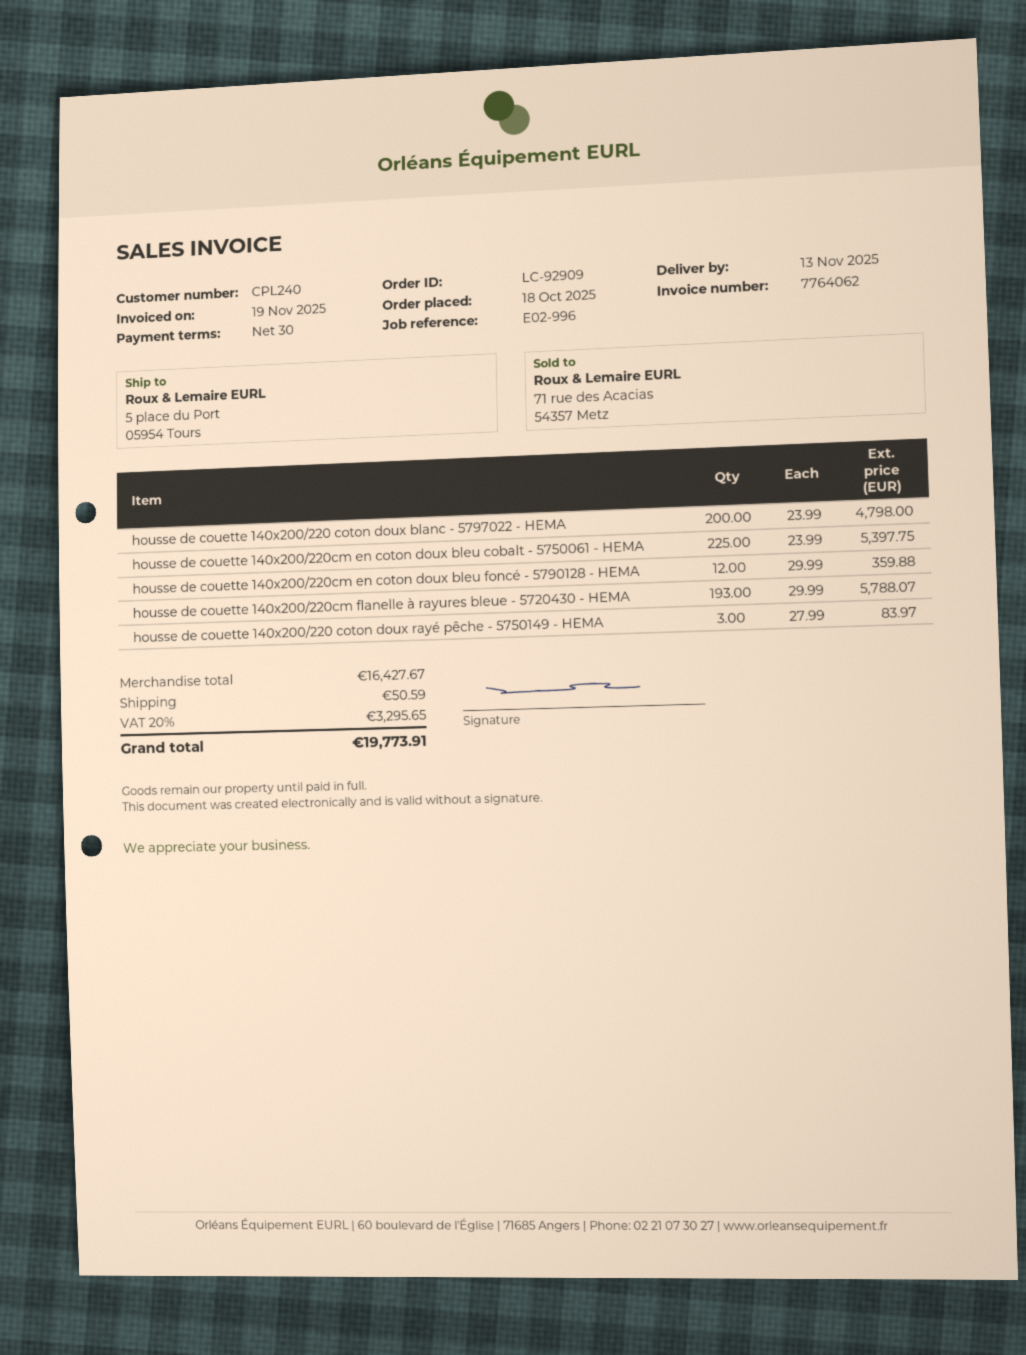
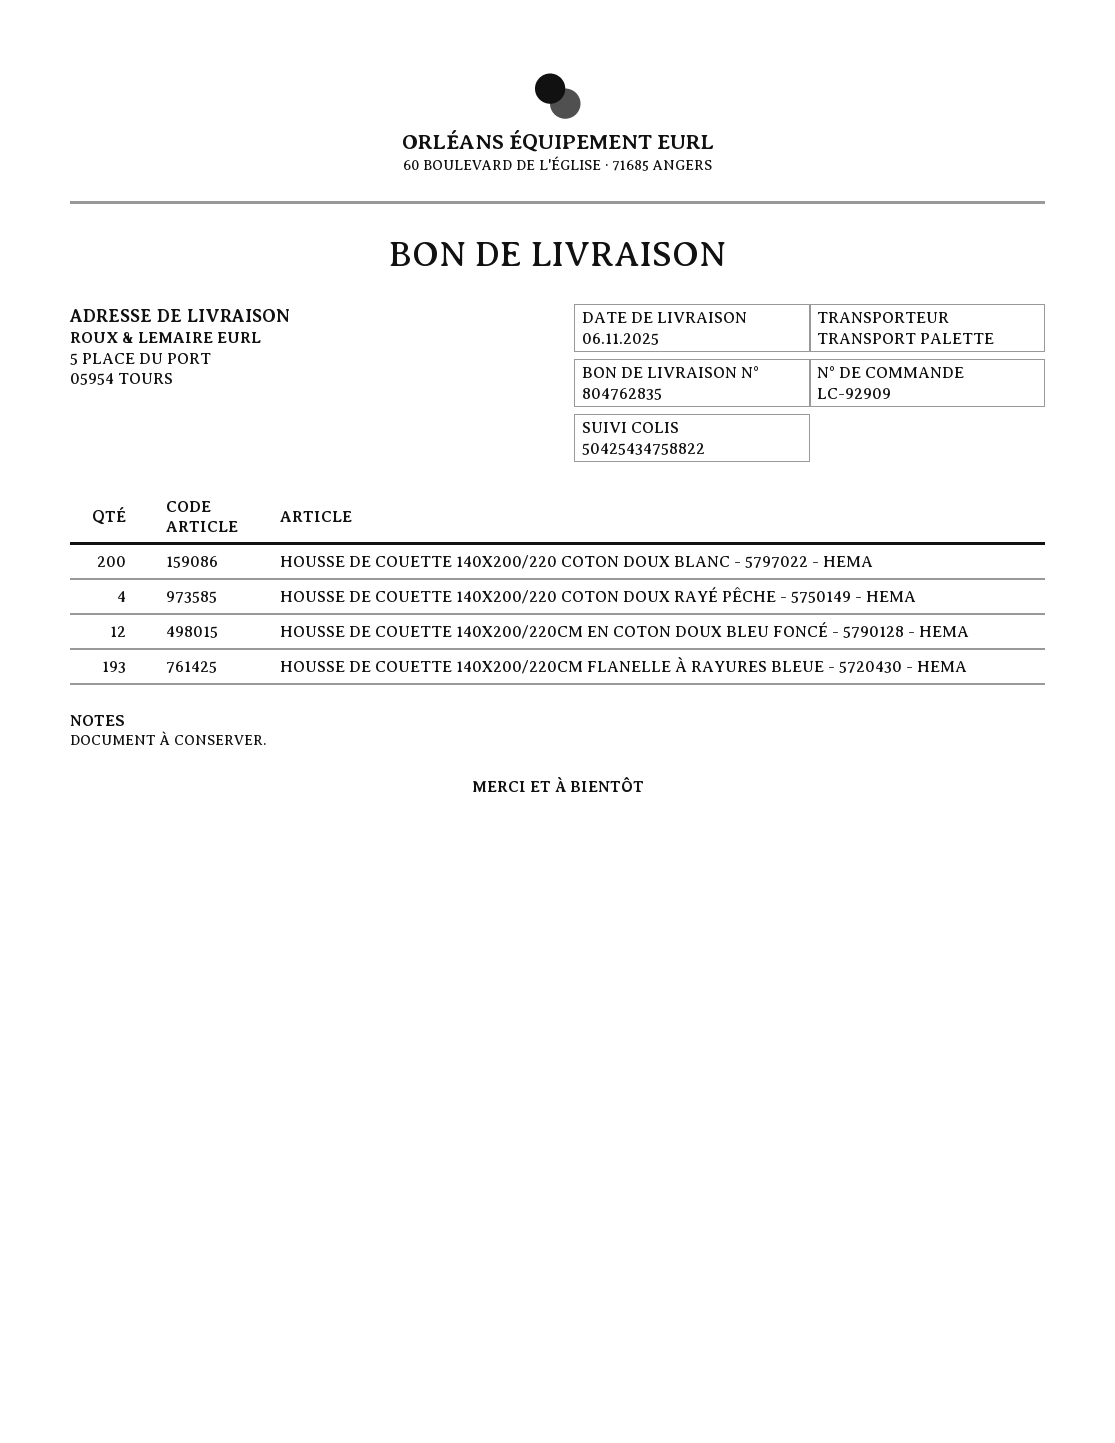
delivery date: 2025-11-13 -> 2025-11-06
housse de couette 140x200/220cm en coton doux bleu cobalt - 5750061 - HEMA: 225 -> none
housse de couette 140x200/220 coton doux rayé pêche - 5750149 - HEMA: 3 -> 4

